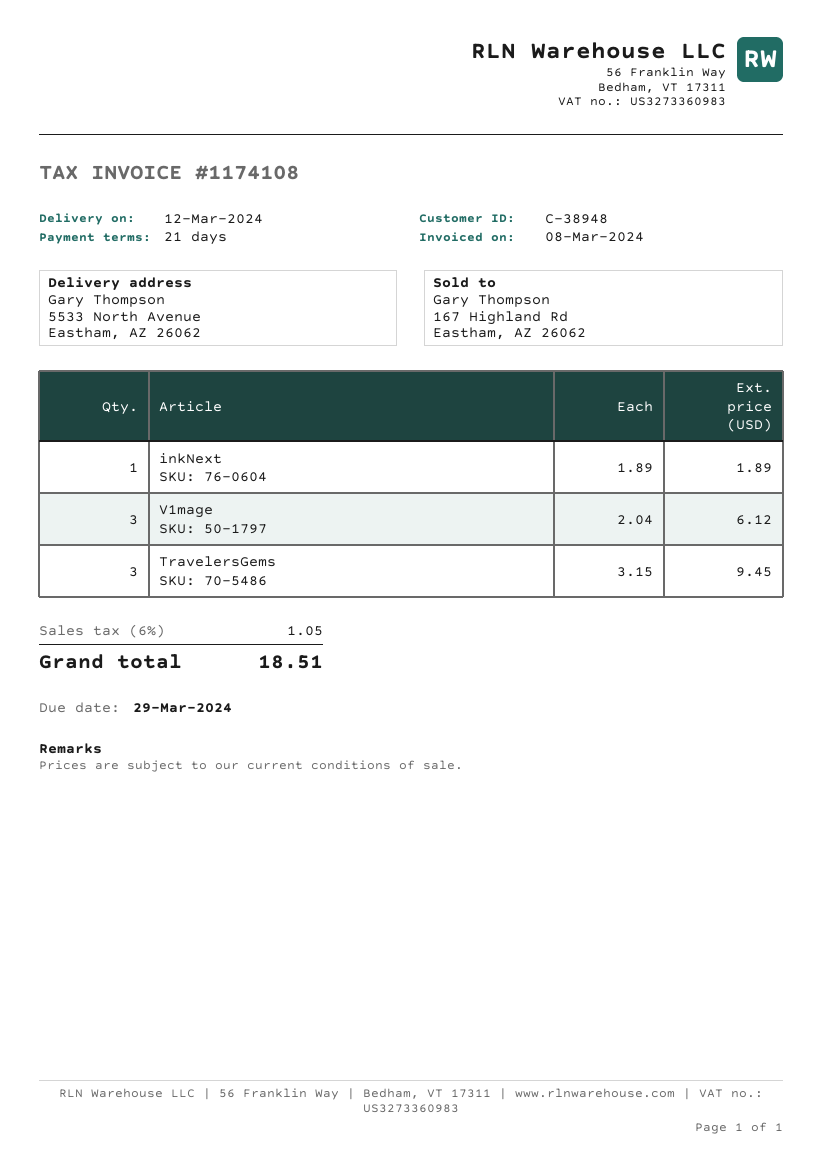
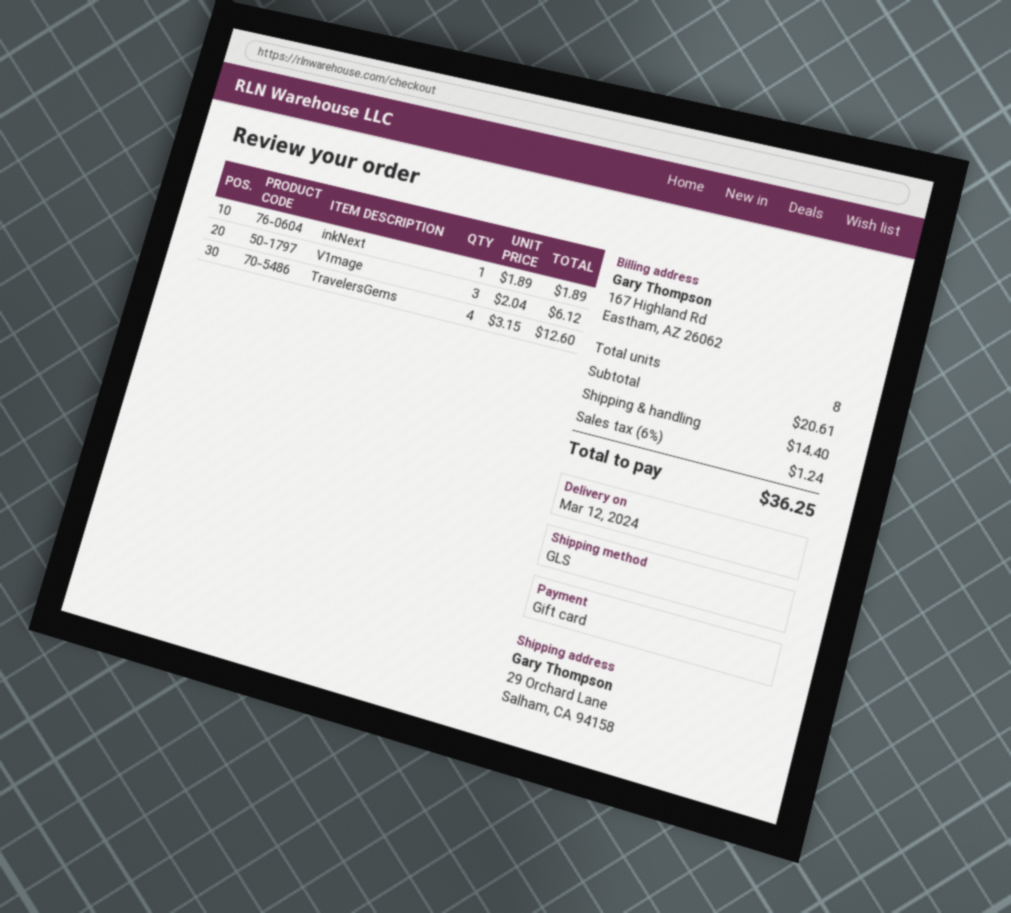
ship to: 5533 North Avenue, Eastham, AZ 26062 -> 29 Orchard Lane, Salham, CA 94158
TravelersGems: 3 x 3.15 = 9.45 -> 4 x 3.15 = 12.60
shipping: none -> 14.40
tax: 6% = 1.05 -> 6% = 1.24
total: 18.51 -> 36.25

